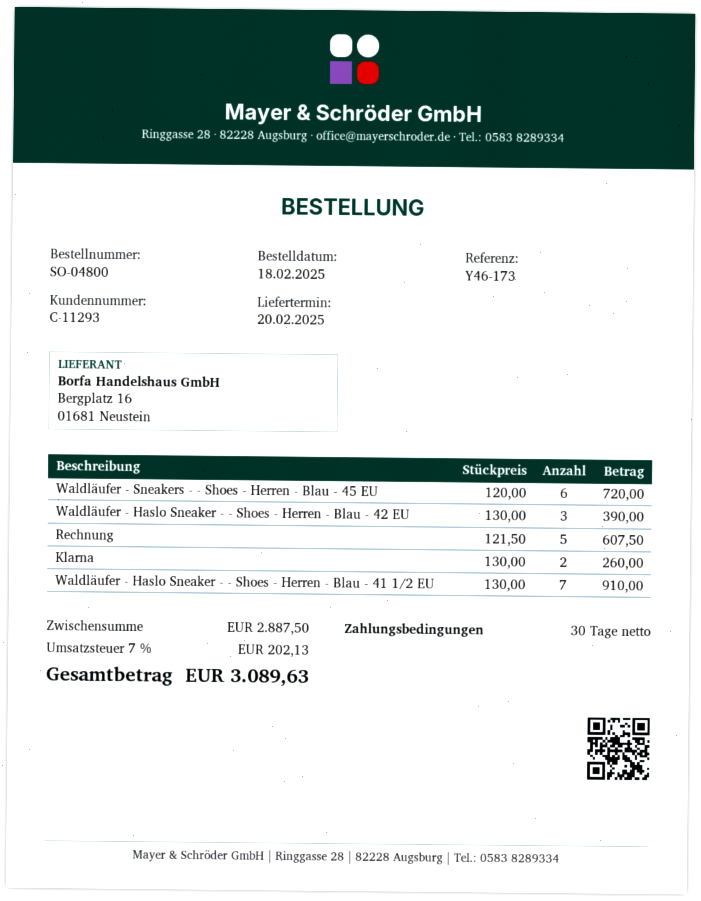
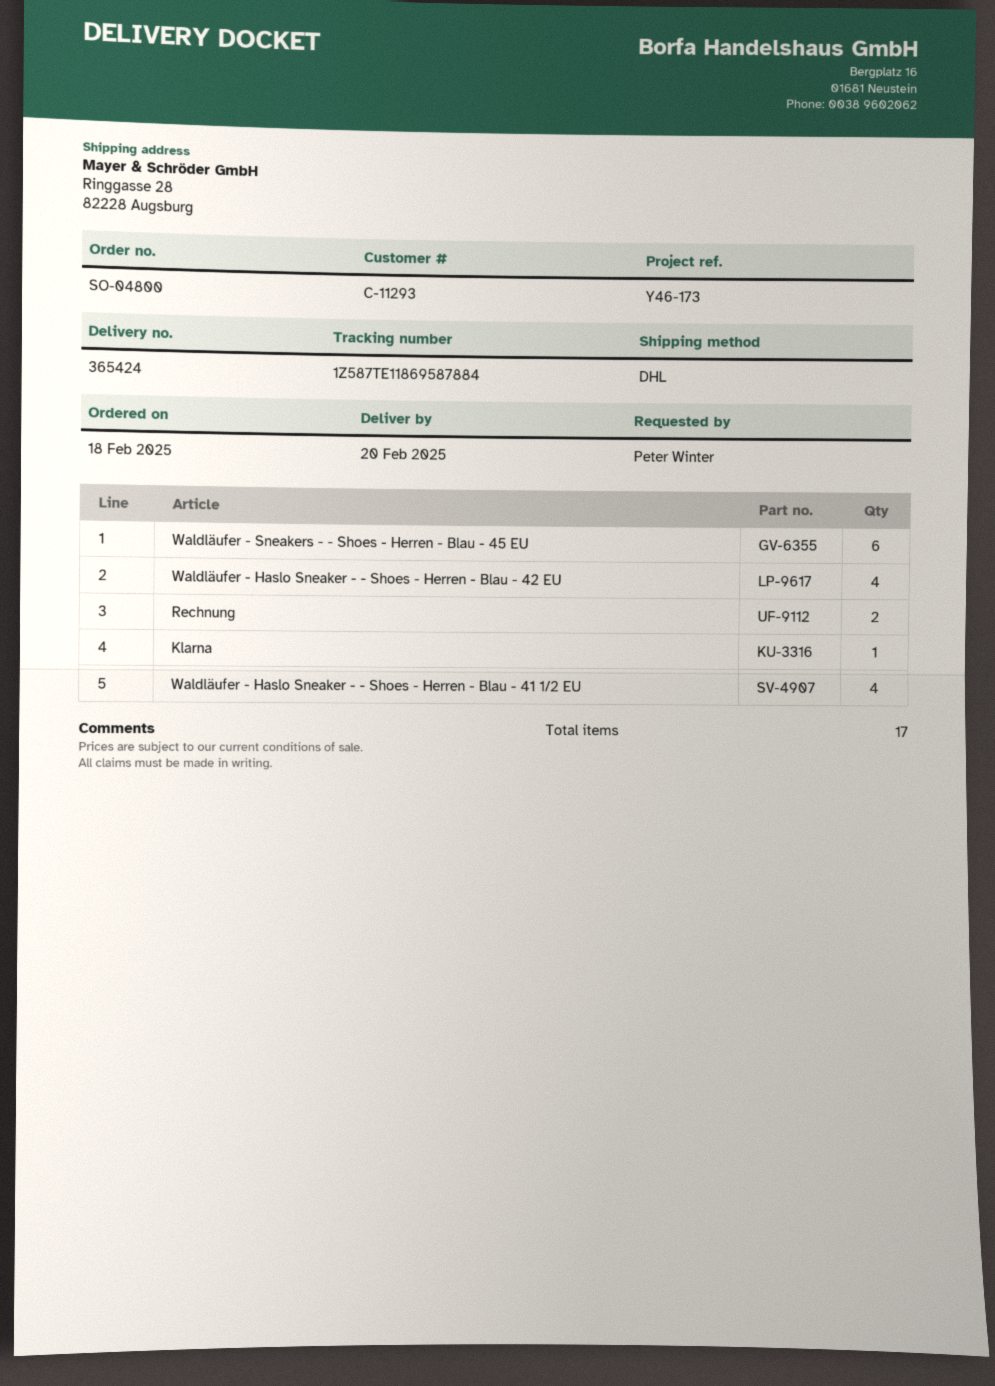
Waldläufer - Haslo Sneaker - - Shoes - Herren - Blau - 42 EU: 3 -> 4
Rechnung: 5 -> 2
Klarna: 2 -> 1
Waldläufer - Haslo Sneaker - - Shoes - Herren - Blau - 41 1/2 EU: 7 -> 4

